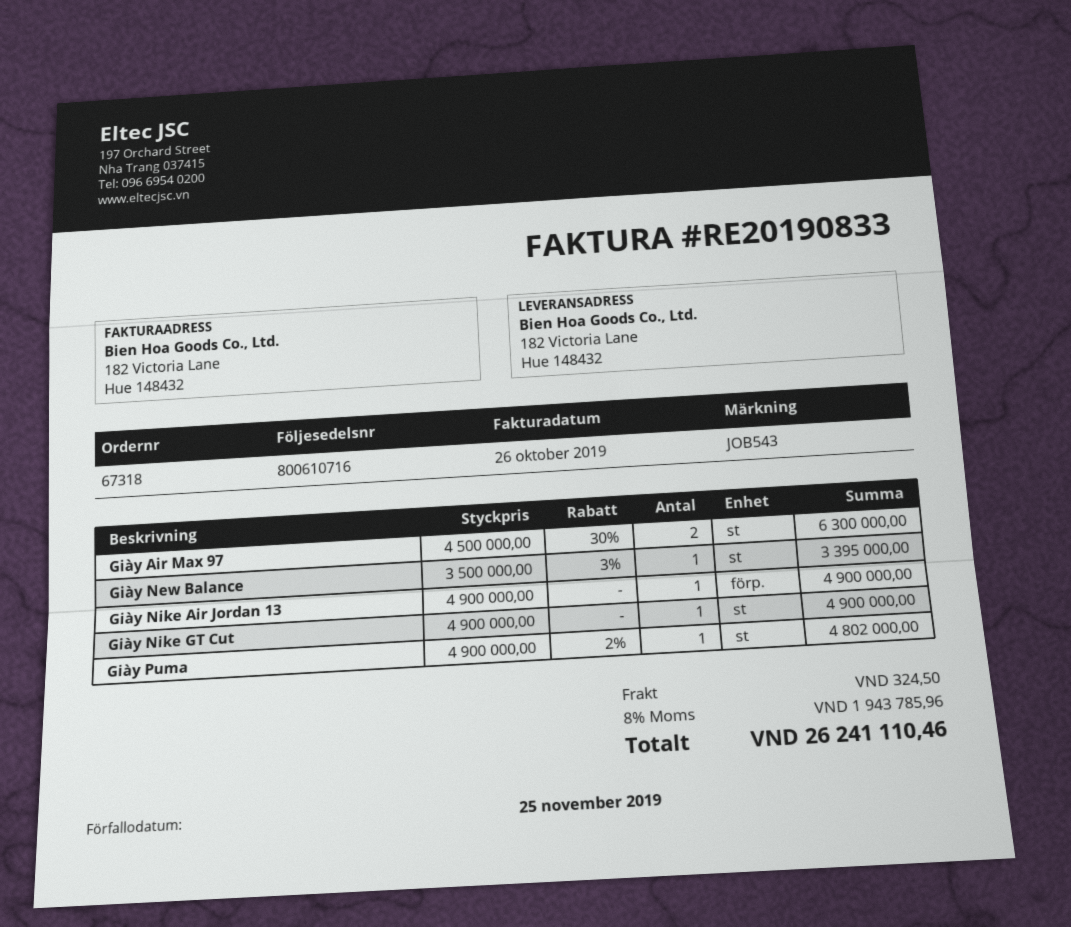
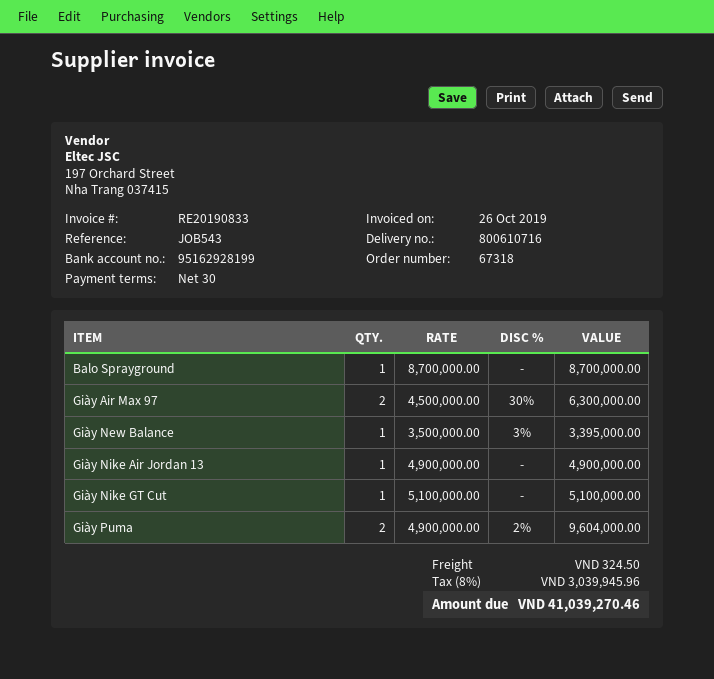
Giày Nike GT Cut: 1 x 4900000.00 = 4900000.00 -> 1 x 5100000.00 = 5100000.00
Giày Puma: 1 x 4900000.00 - 2% = 4802000.00 -> 2 x 4900000.00 - 2% = 9604000.00
Balo Sprayground: none -> 1 x 8700000.00 = 8700000.00
tax: 8% = 1943785.96 -> 8% = 3039945.96
total: 26241110.46 -> 41039270.46

